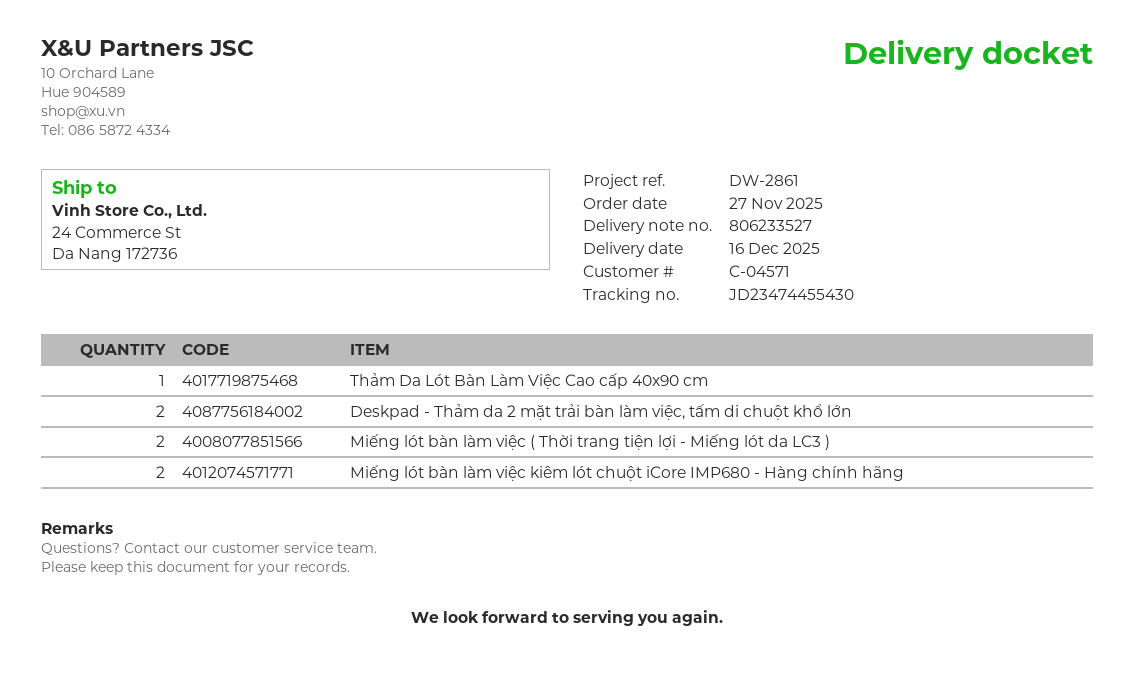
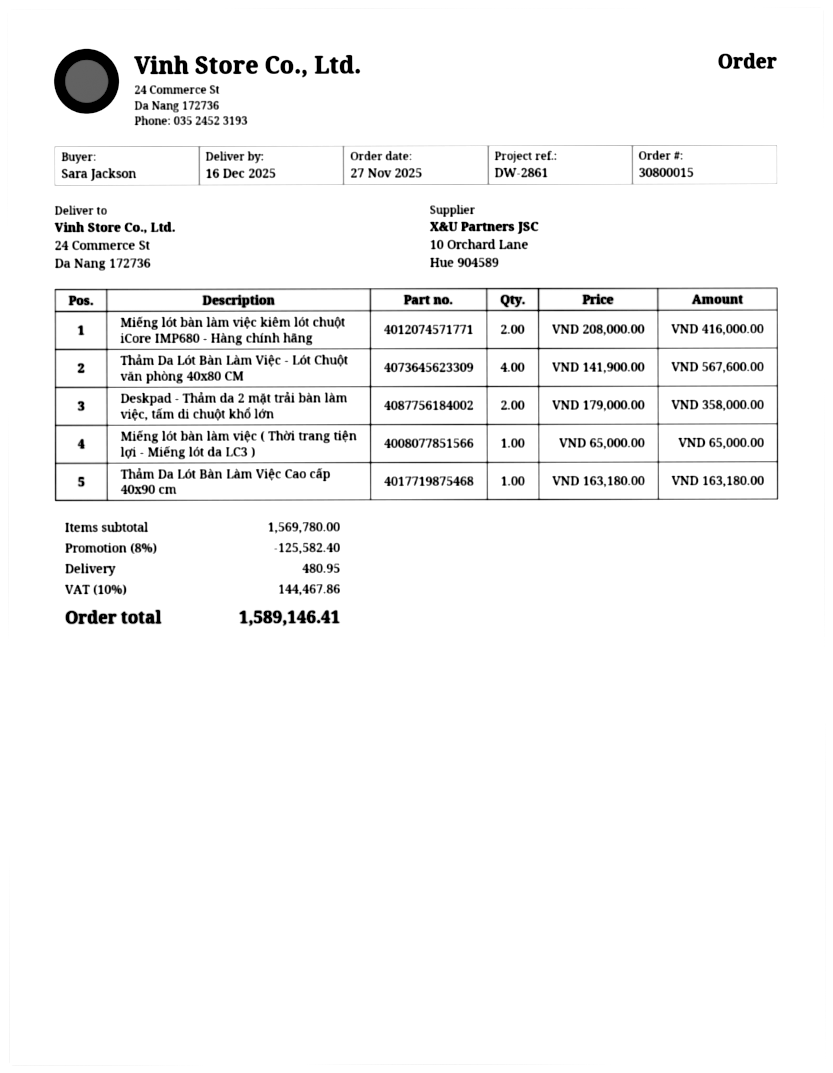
Miếng lót bàn làm việc ( Thời trang tiện lợi - Miếng lót da LC3 ): 2 -> 1
Thảm Da Lót Bàn Làm Việc - Lót Chuột văn phòng 40x80 CM: none -> 4

